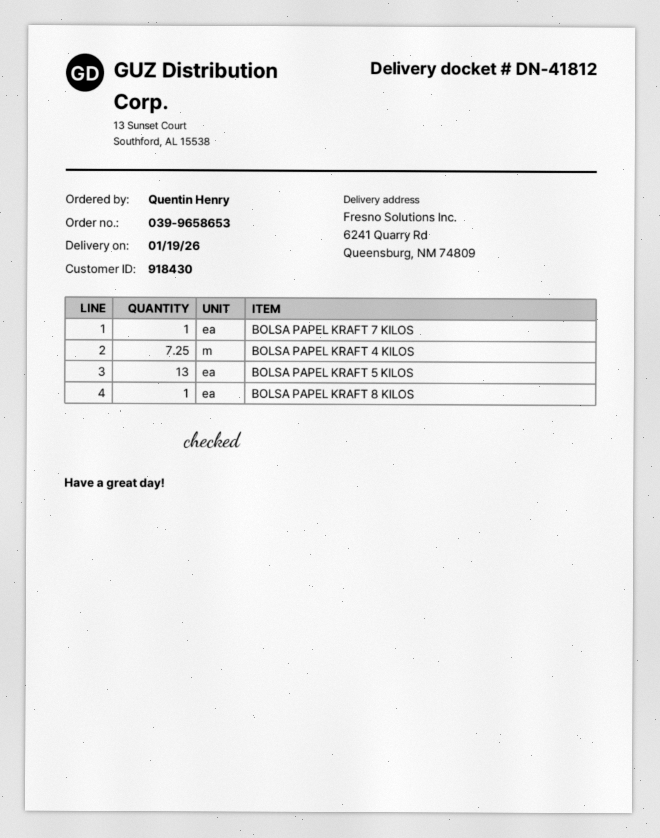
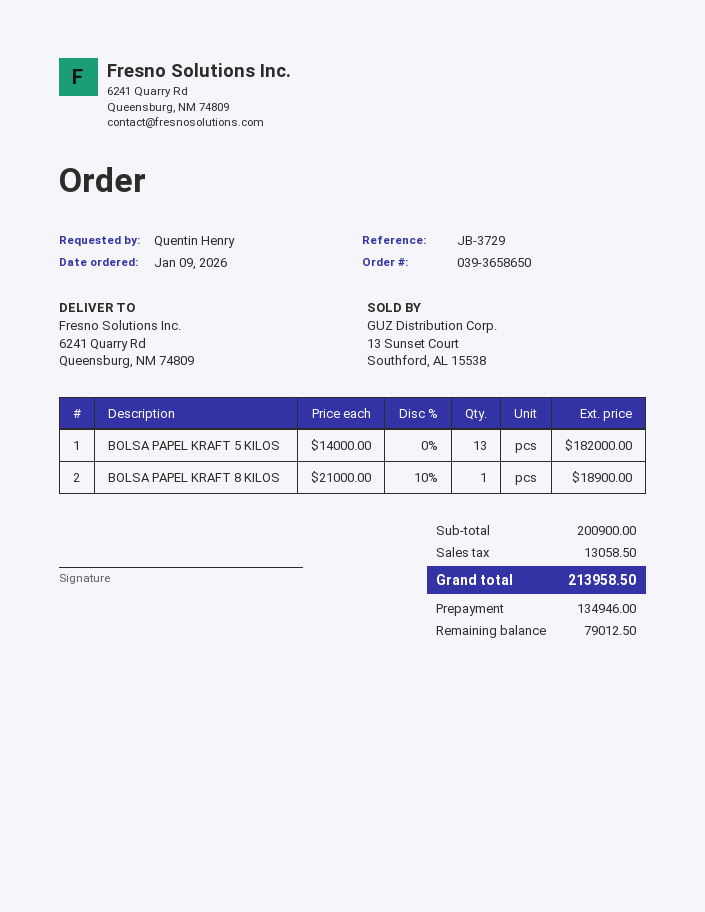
order number: 039-9658653 -> 039-3658650
BOLSA PAPEL KRAFT 7 KILOS: 1 -> none
BOLSA PAPEL KRAFT 4 KILOS: 7.25 -> none

